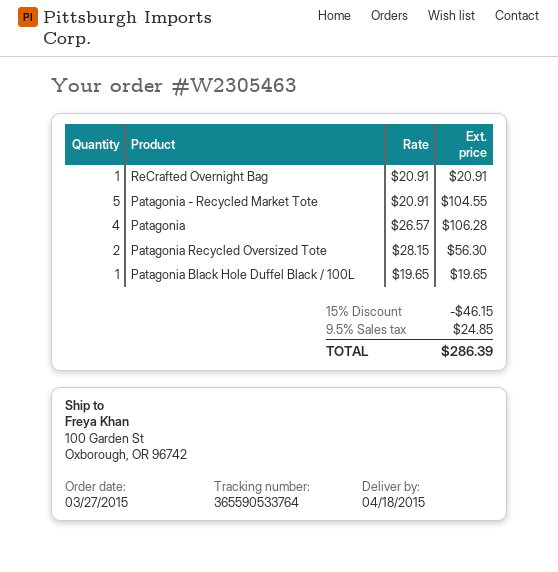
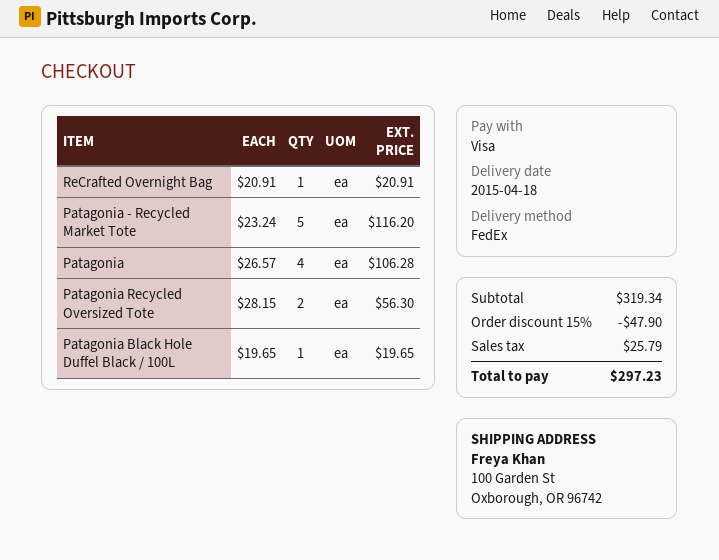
Patagonia - Recycled Market Tote: 5 x 20.91 = 104.55 -> 5 x 23.24 = 116.20
discount: 15% = 46.15 -> 15% = 47.90
tax: 24.85 -> 25.79
total: 286.39 -> 297.23

